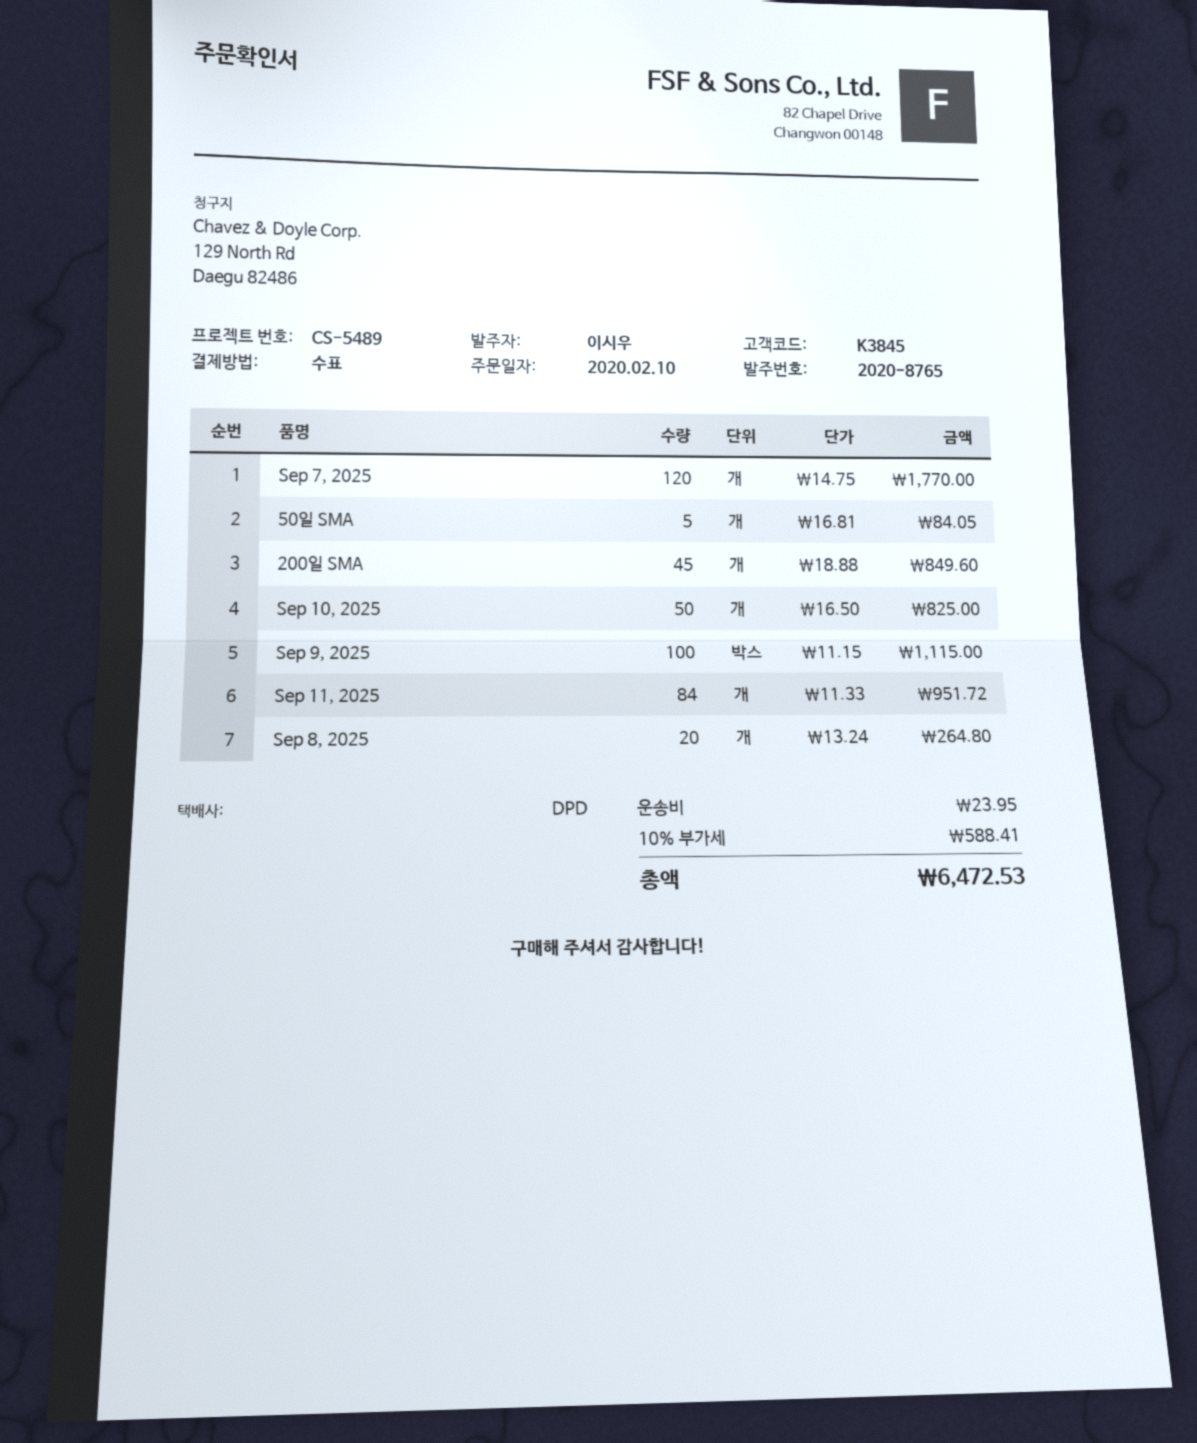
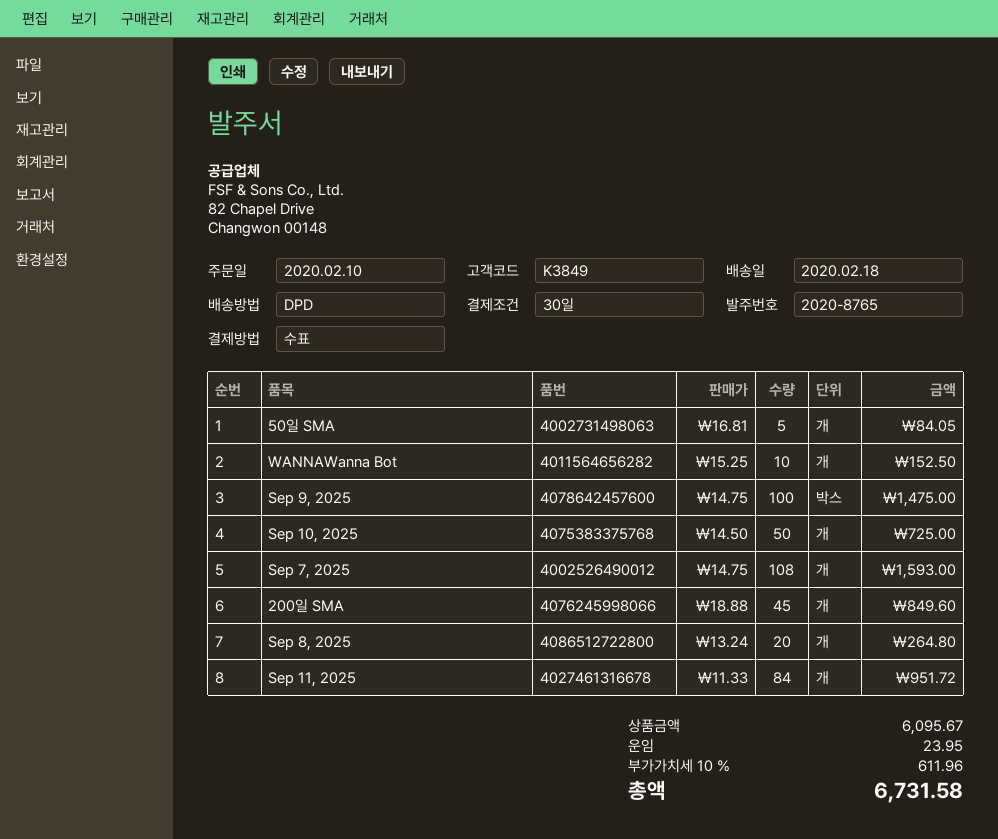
customer number: K3845 -> K3849
Sep 7, 2025: 120 x 14.75 = 1770.00 -> 108 x 14.75 = 1593.00
Sep 10, 2025: 50 x 16.50 = 825.00 -> 50 x 14.50 = 725.00
Sep 9, 2025: 100 x 11.15 = 1115.00 -> 100 x 14.75 = 1475.00
WANNAWanna Bot: none -> 10 x 15.25 = 152.50
tax: 10% = 588.41 -> 10% = 611.96
total: 6472.53 -> 6731.58

